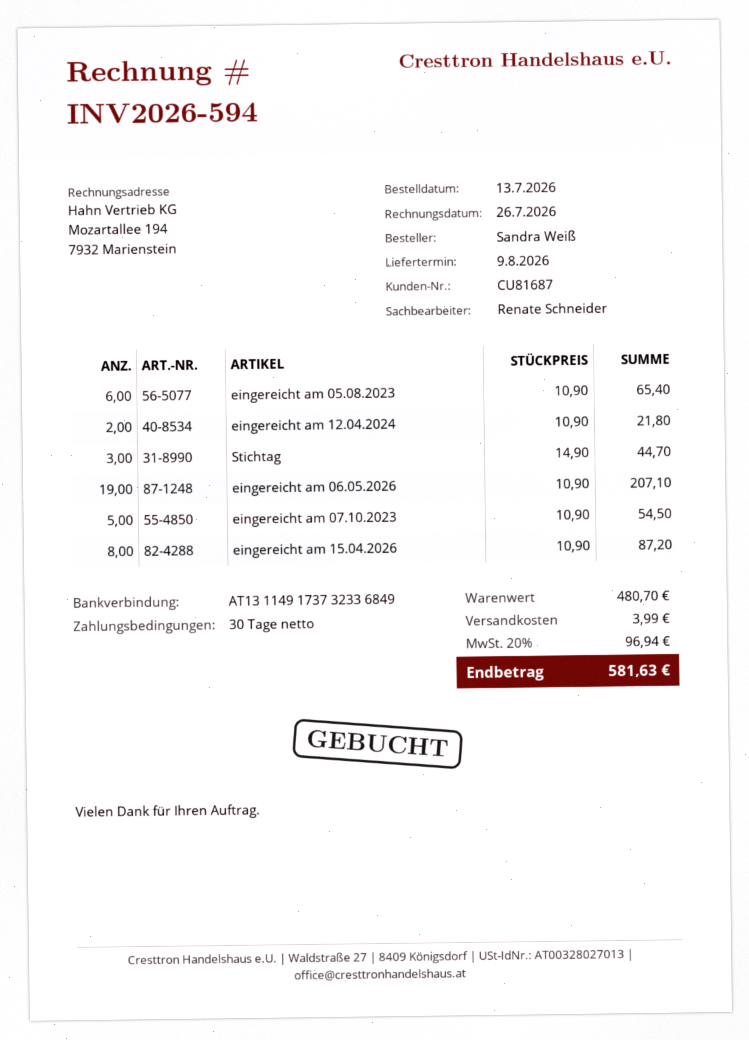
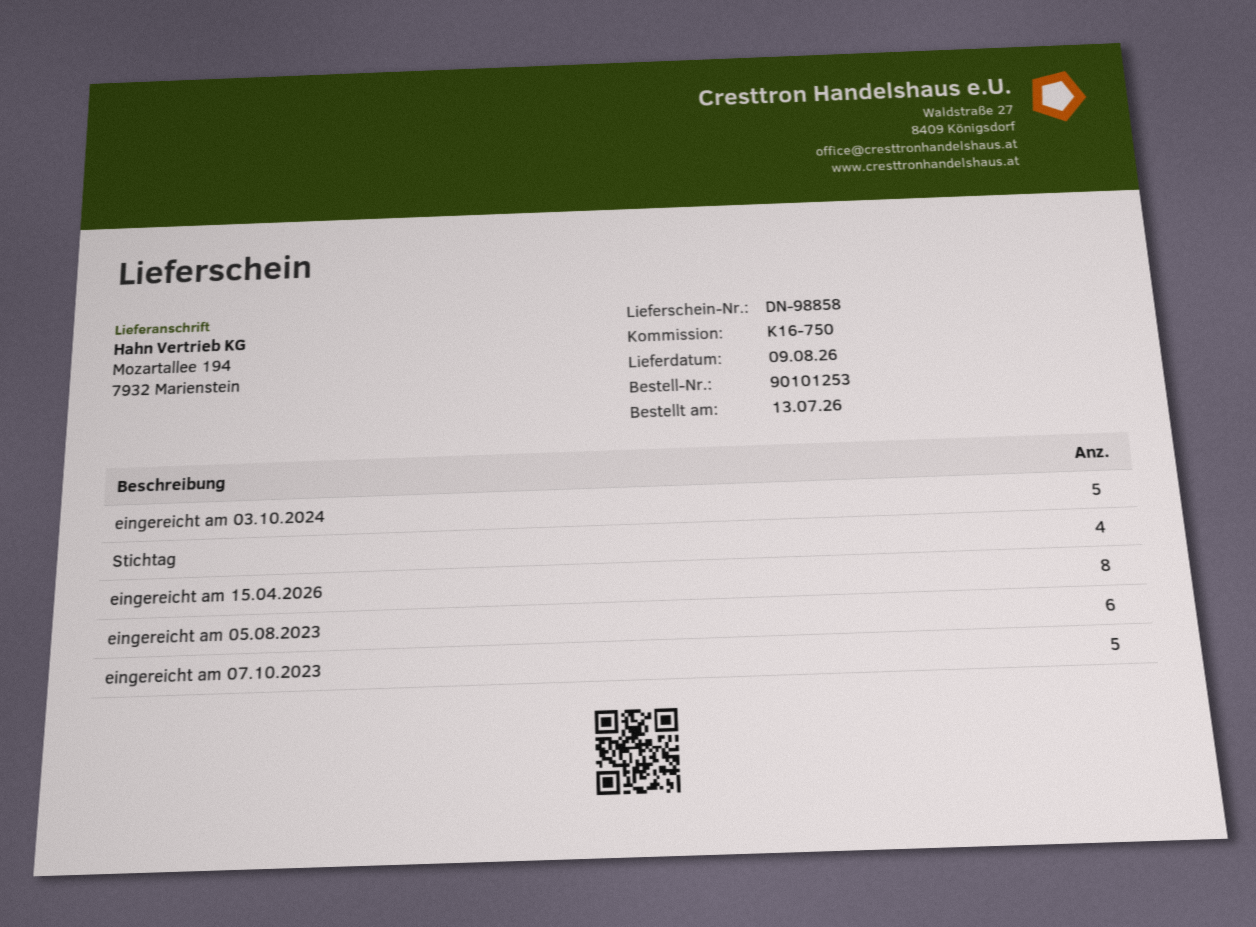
eingereicht am 12.04.2024: 2 -> none
Stichtag: 3 -> 4
eingereicht am 06.05.2026: 19 -> none
eingereicht am 03.10.2024: none -> 5

